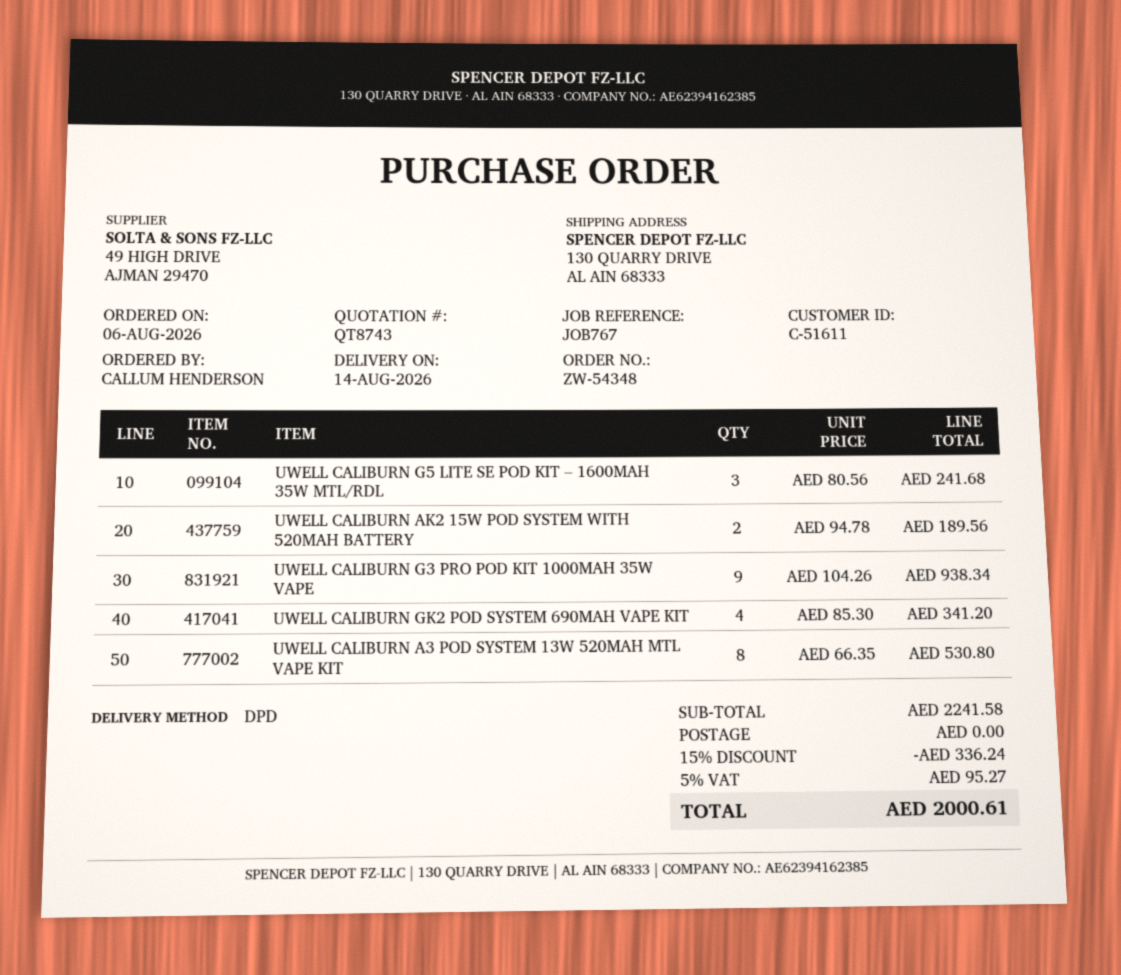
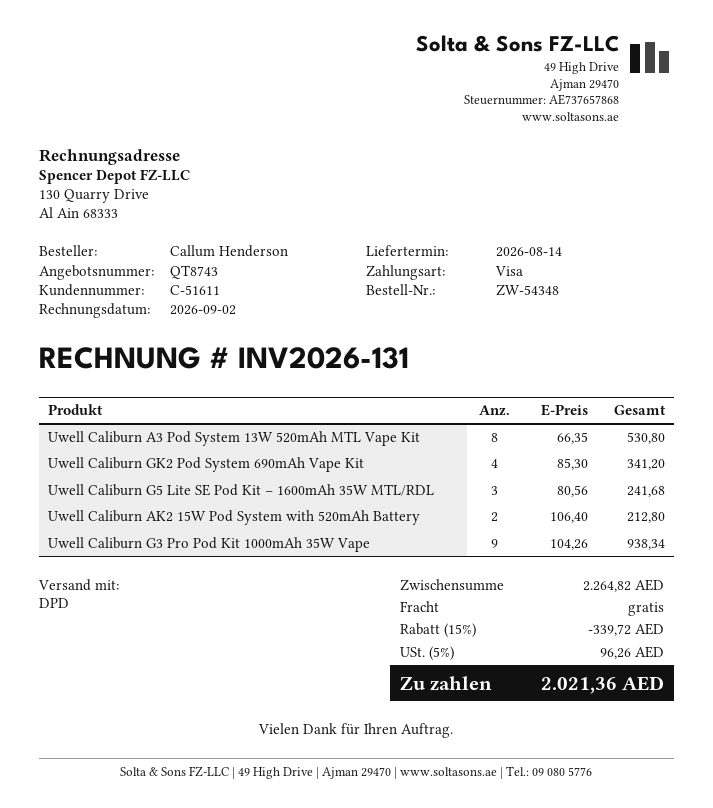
UWELL CALIBURN AK2 15W POD SYSTEM WITH 520MAH BATTERY: 2 x 94.78 = 189.56 -> 2 x 106.40 = 212.80
subtotal: 2241.58 -> 2264.82
discount: 15% = 336.24 -> 15% = 339.72
tax: 5% = 95.27 -> 5% = 96.26
total: 2000.61 -> 2021.36

